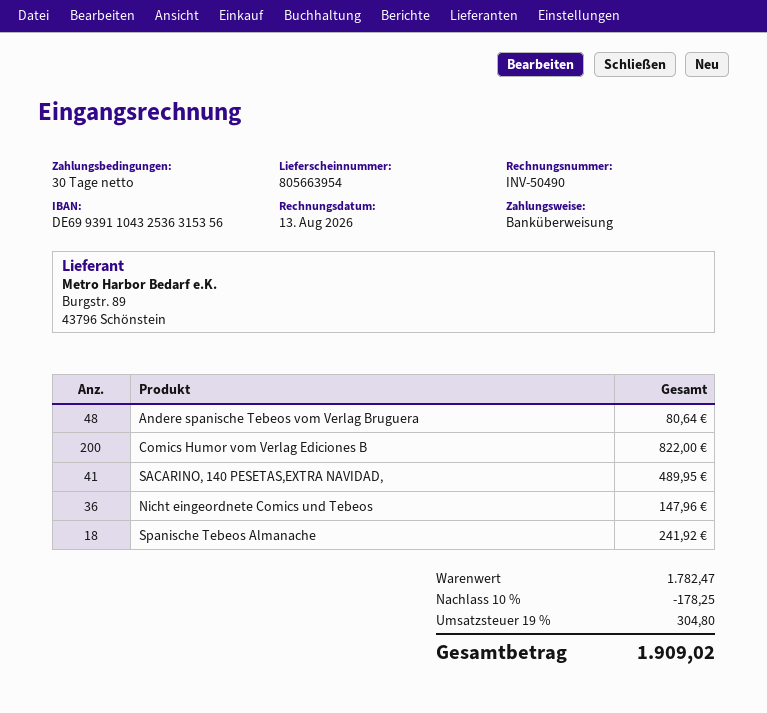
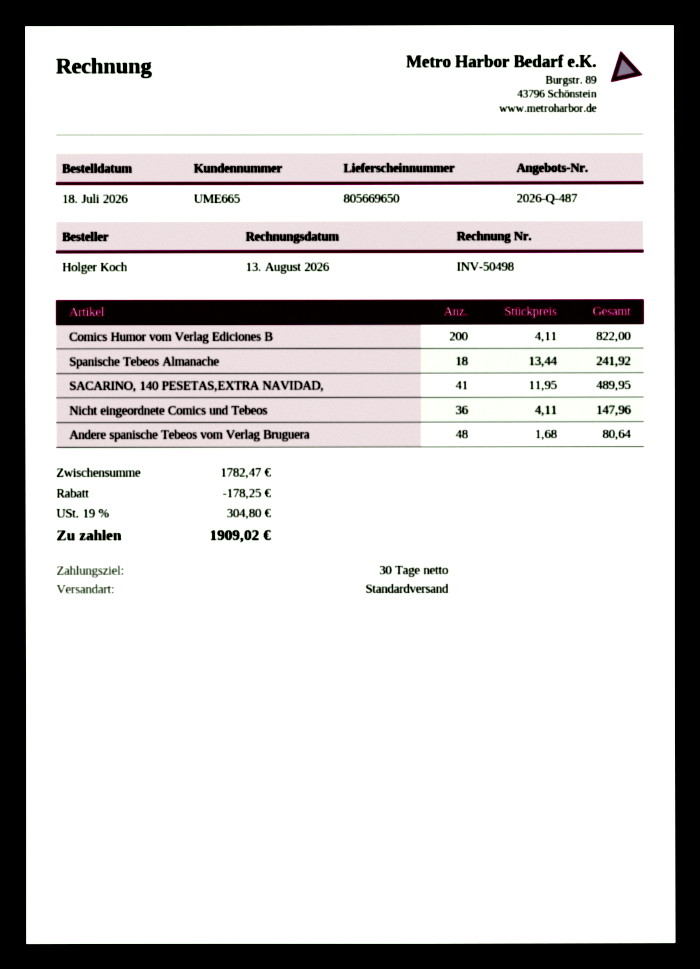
delivery note number: 805663954 -> 805669650
invoice number: INV-50490 -> INV-50498

